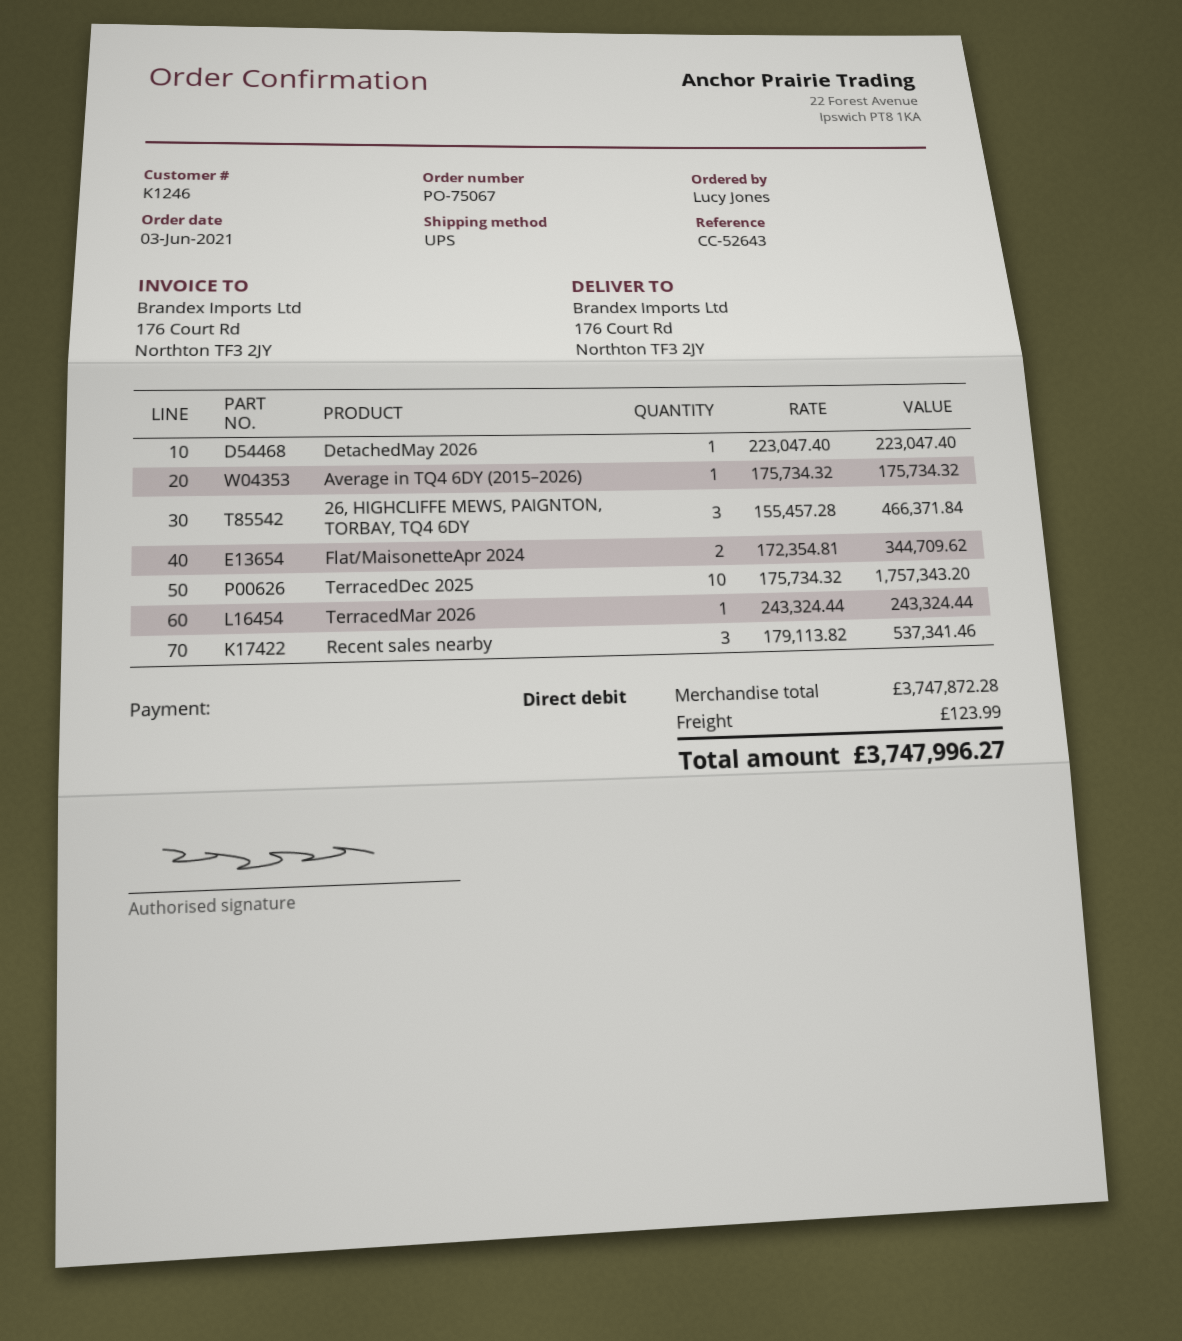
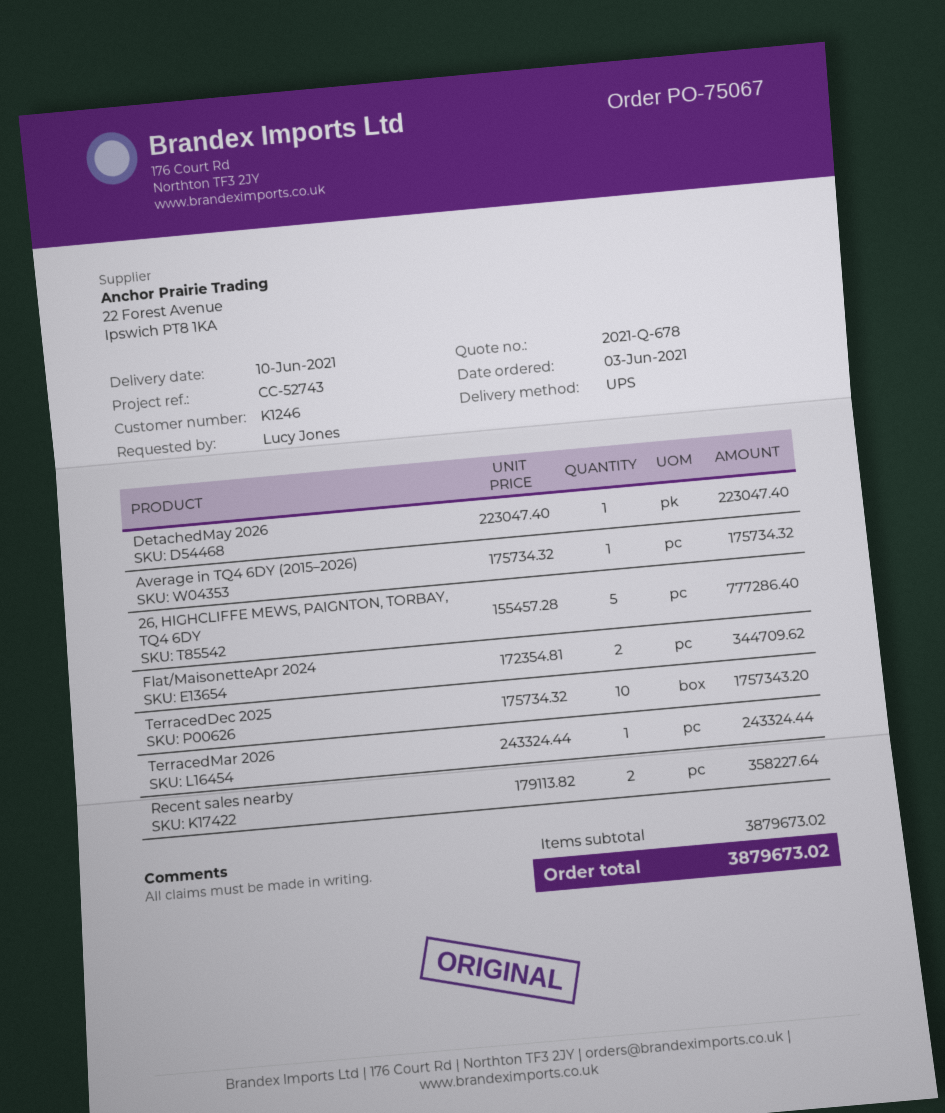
reference: CC-52643 -> CC-52743
26, HIGHCLIFFE MEWS, PAIGNTON, TORBAY, TQ4 6DY: 3 x 155457.28 = 466371.84 -> 5 x 155457.28 = 777286.40
Recent sales nearby: 3 x 179113.82 = 537341.46 -> 2 x 179113.82 = 358227.64
subtotal: 3747872.28 -> 3879673.02
shipping: 123.99 -> none
total: 3747996.27 -> 3879673.02

